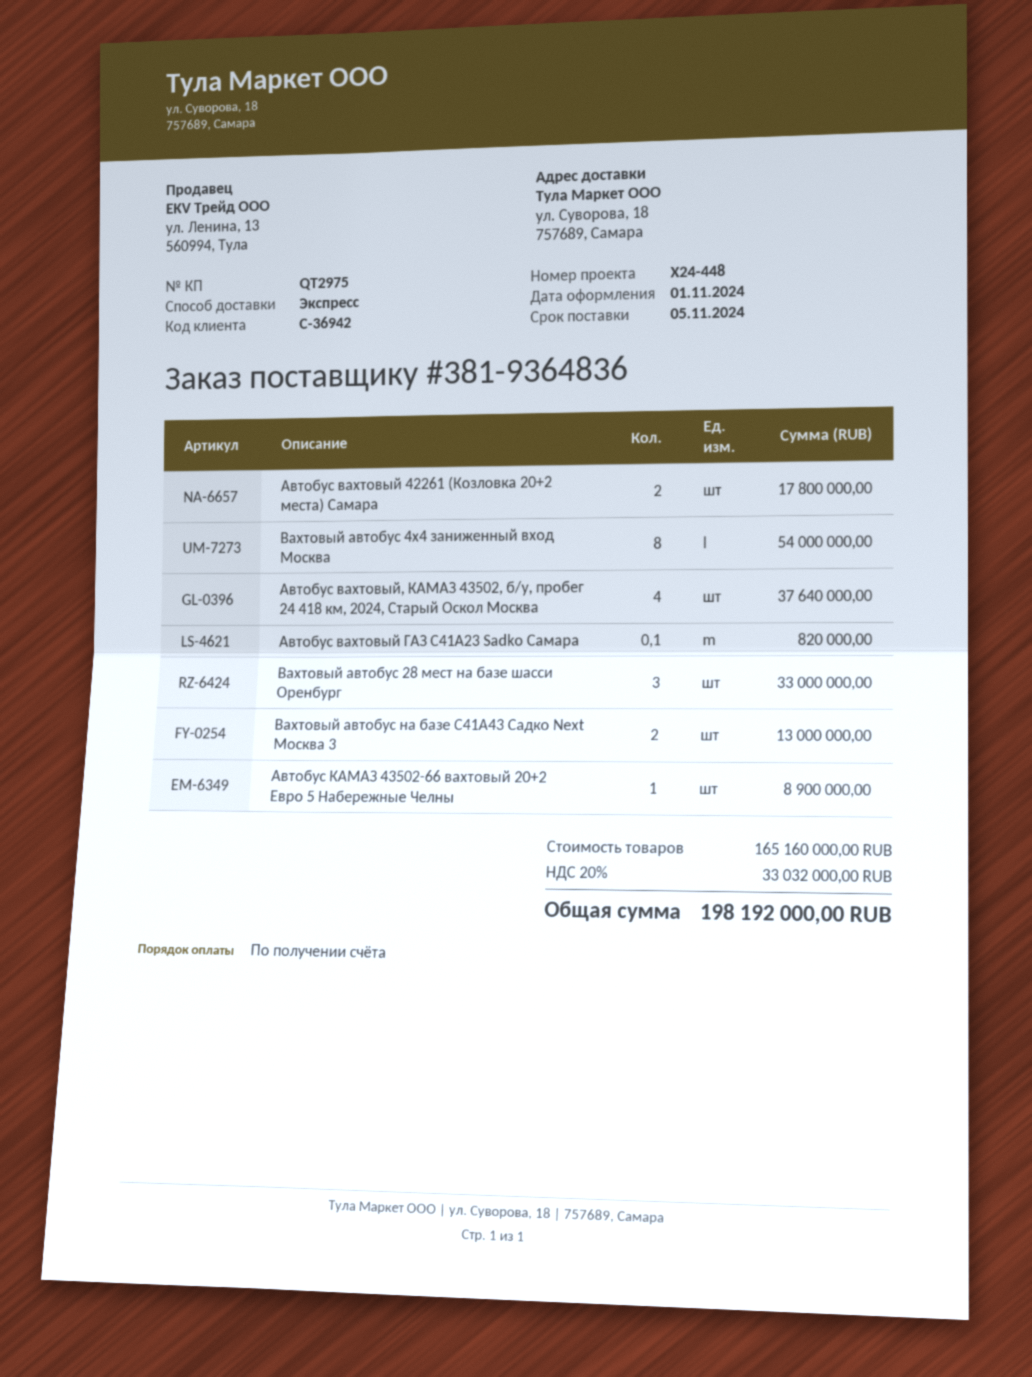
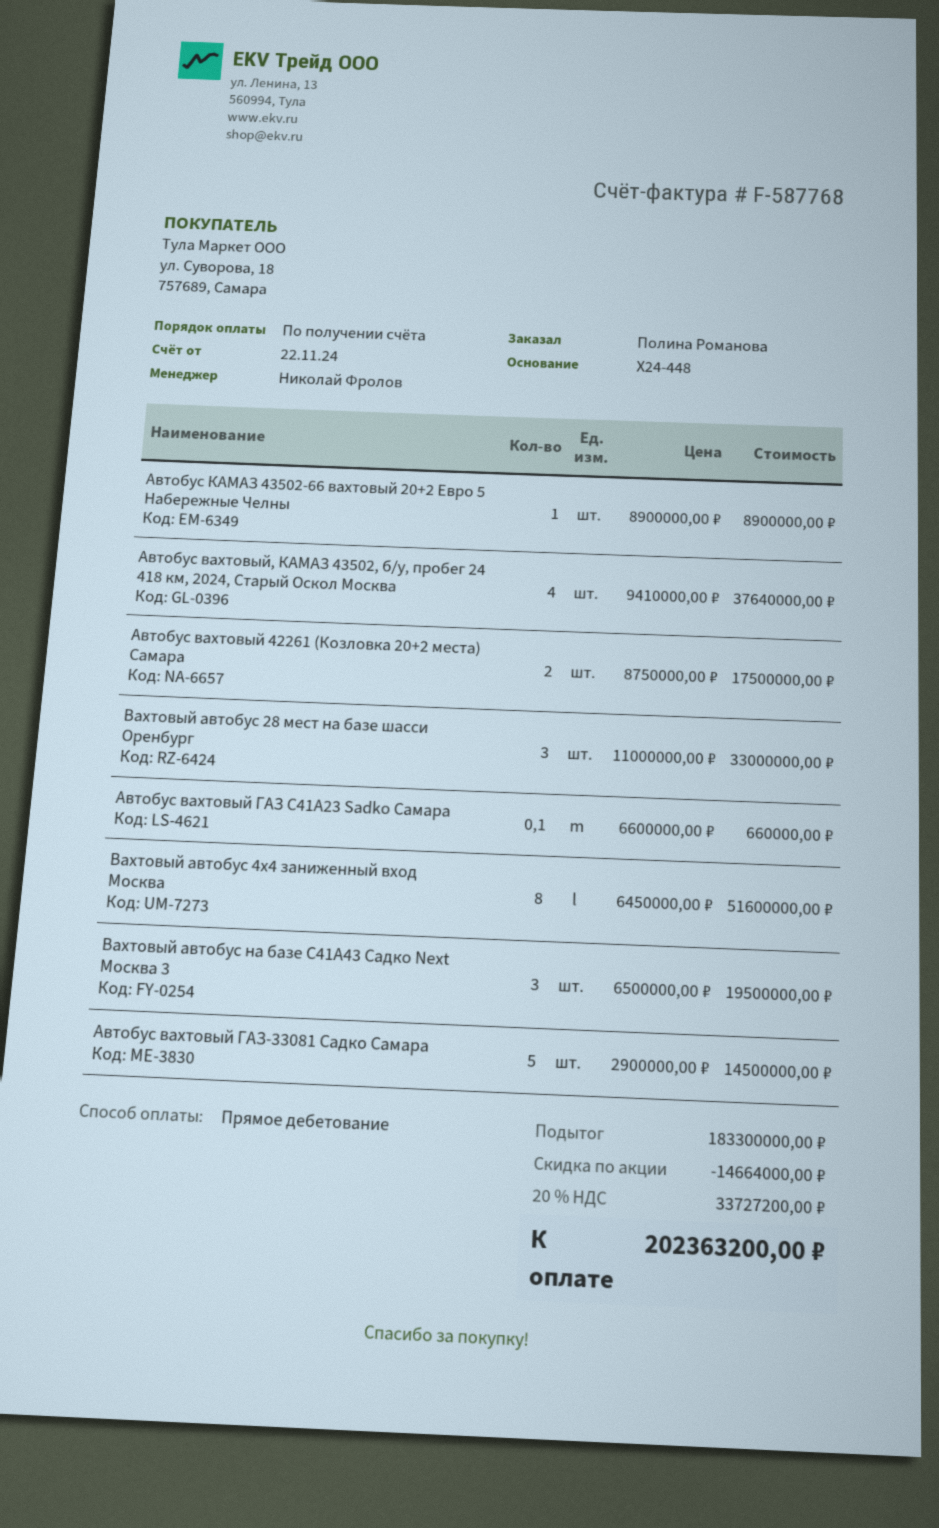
Автобус вахтовый 42261 (Козловка 20+2 места) Самара: 2 for 17800000.00 -> 2 for 17500000.00
Вахтовый автобус 4х4 заниженный вход Москва: 8 for 54000000.00 -> 8 for 51600000.00
Автобус вахтовый ГАЗ С41А23 Sadko Самара: 0.1 for 820000.00 -> 0.1 for 660000.00
Вахтовый автобус на базе С41А43 Садко Next Москва 3: 2 for 13000000.00 -> 3 for 19500000.00
Автобус вахтовый ГАЗ-33081 Садко Самара: none -> 5 for 14500000.00
subtotal: 165160000.00 -> 183300000.00
discount: none -> 14664000.00
tax: 20% = 33032000.00 -> 20% = 33727200.00
total: 198192000.00 -> 202363200.00

